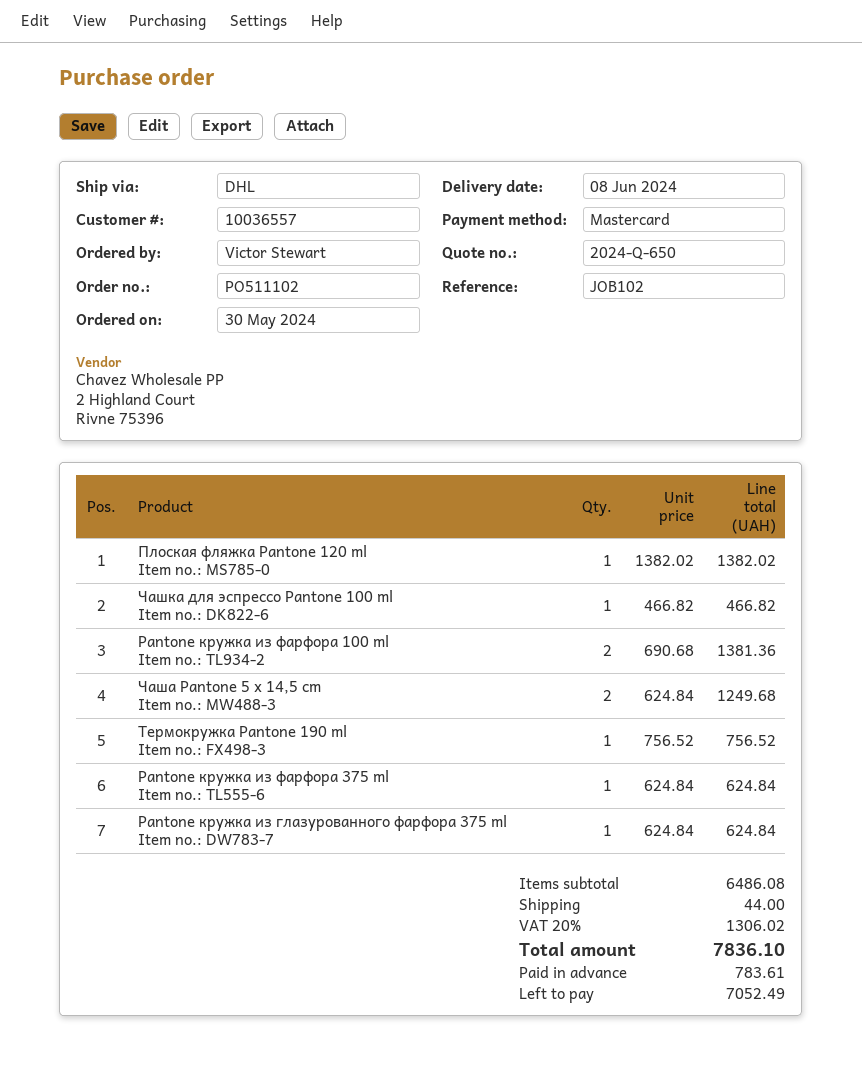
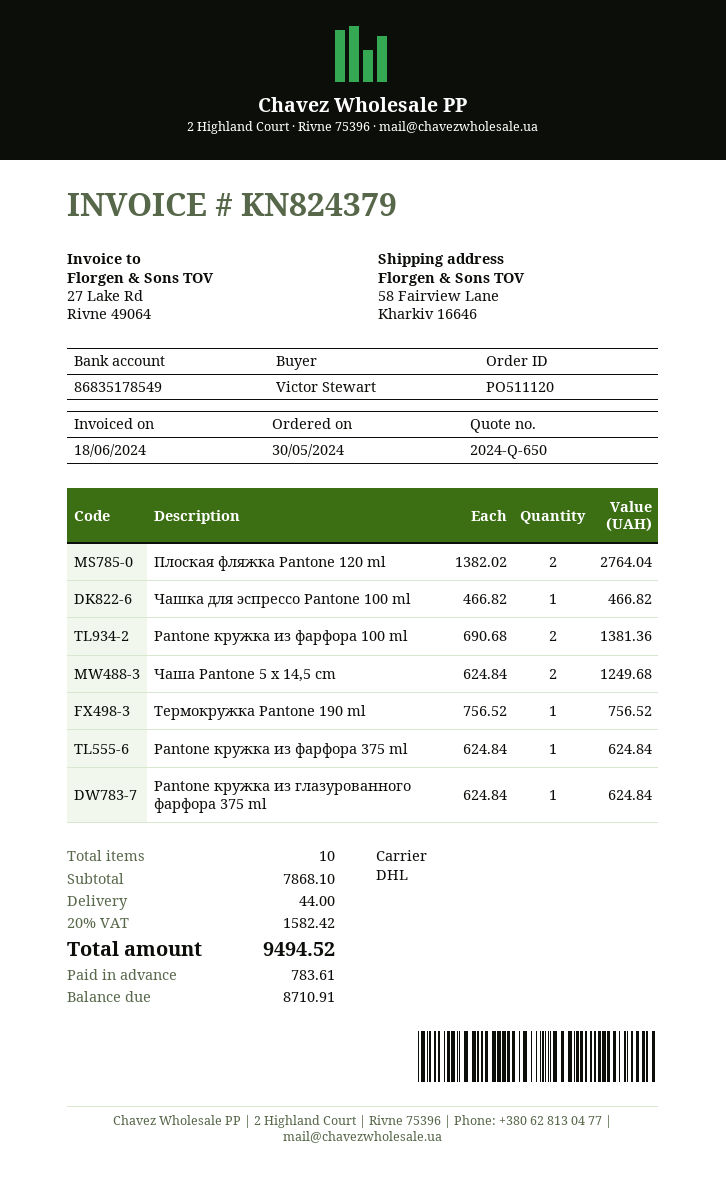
order number: PO511102 -> PO511120
Плоская фляжка Pantone 120 ml: 1 x 1382.02 = 1382.02 -> 2 x 1382.02 = 2764.04
subtotal: 6486.08 -> 7868.10
tax: 20% = 1306.02 -> 20% = 1582.42
total: 7836.10 -> 9494.52
balance: 7052.49 -> 8710.91

